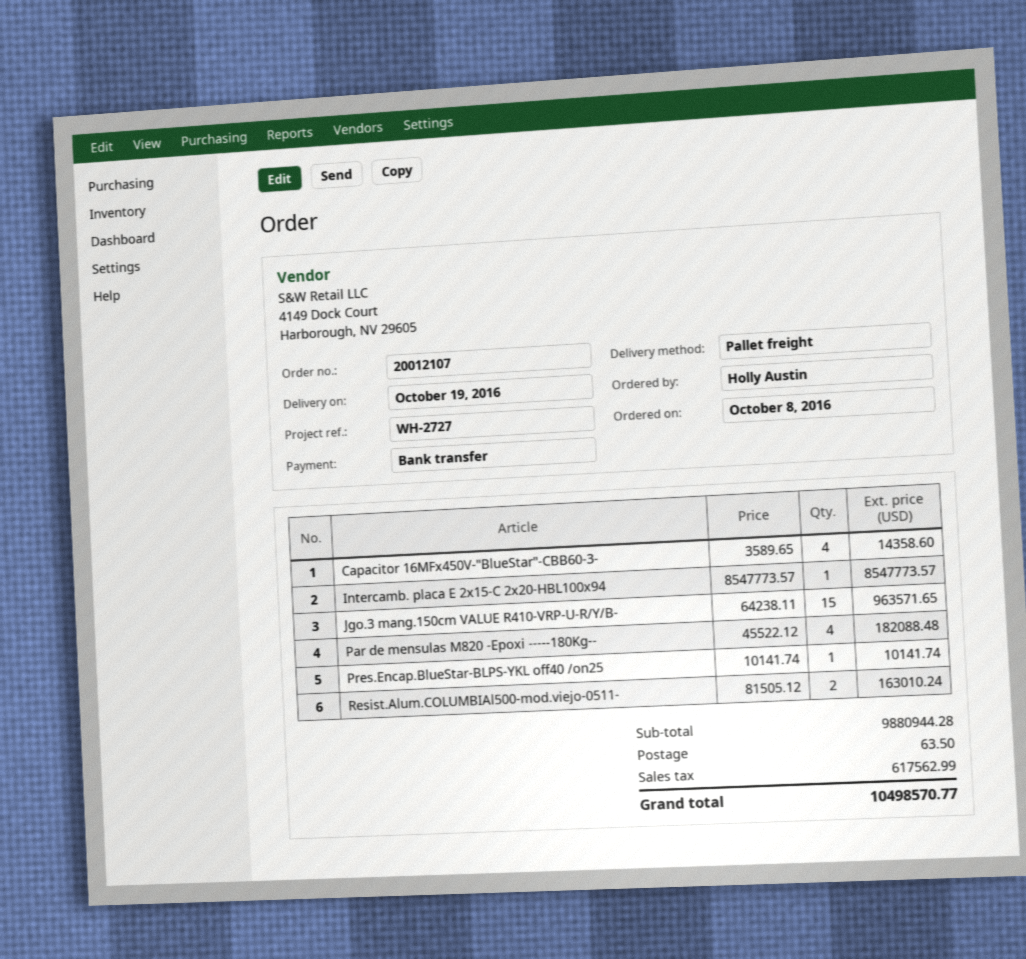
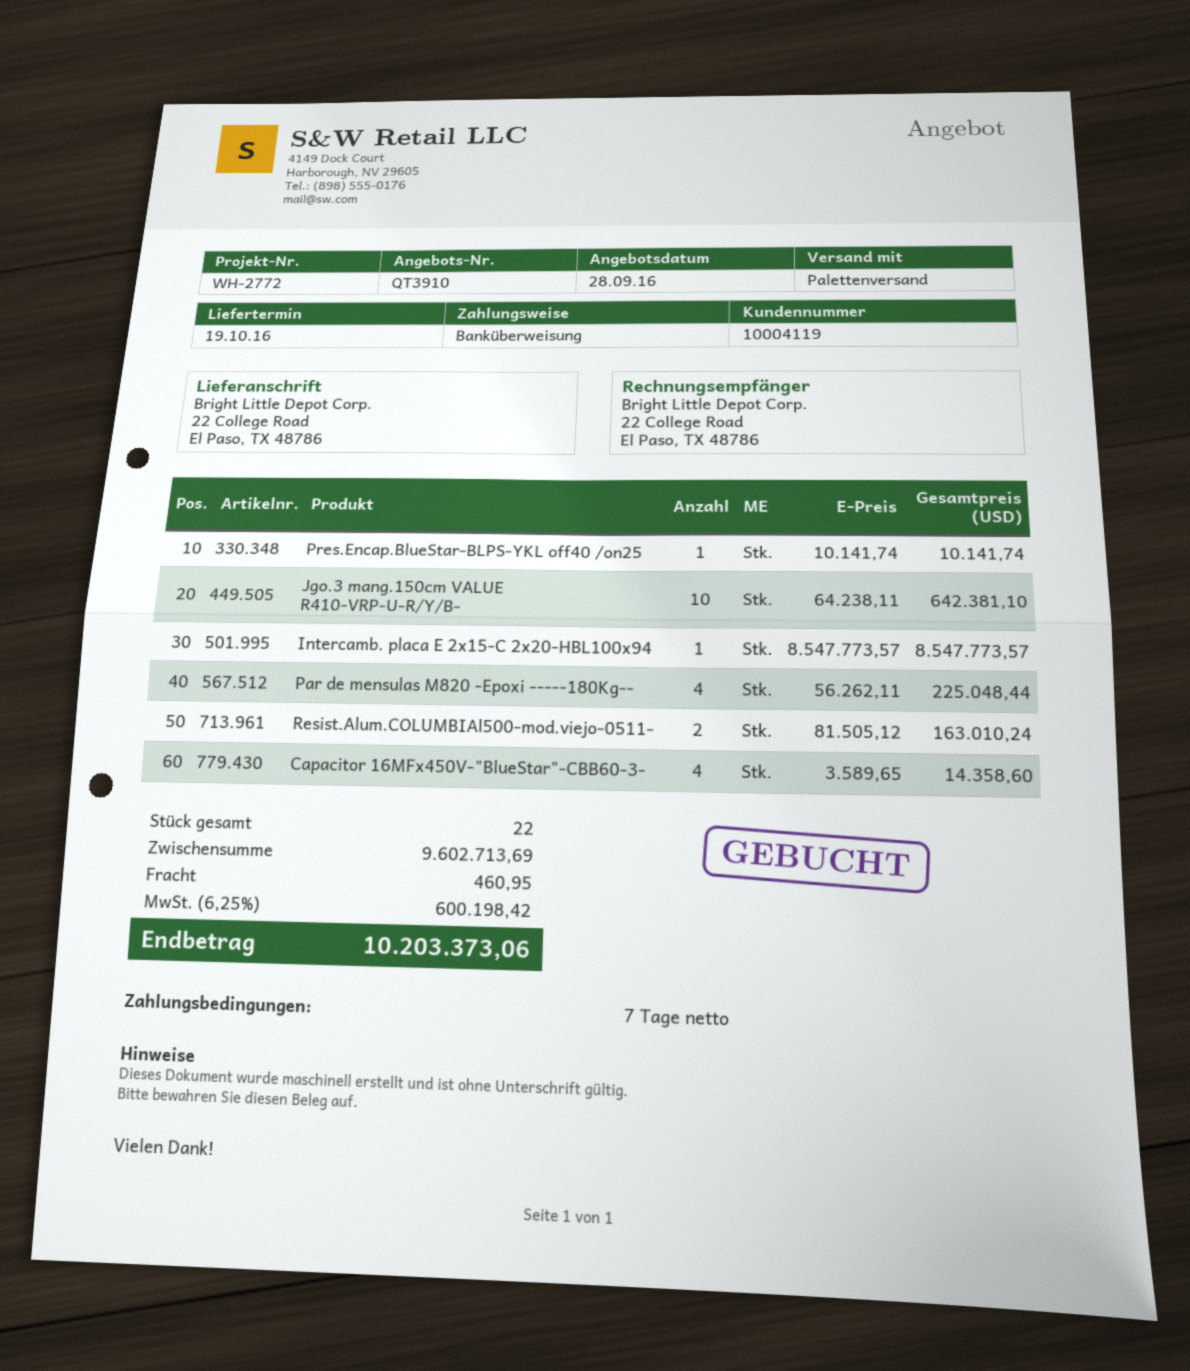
reference: WH-2727 -> WH-2772
Jgo.3 mang.150cm VALUE R410-VRP-U-R/Y/B-: 15 x 64238.11 = 963571.65 -> 10 x 64238.11 = 642381.10
Par de mensulas M820 -Epoxi -----180Kg--: 4 x 45522.12 = 182088.48 -> 4 x 56262.11 = 225048.44
subtotal: 9880944.28 -> 9602713.69
shipping: 63.50 -> 460.95
tax: 617562.99 -> 600198.42
total: 10498570.77 -> 10203373.06

